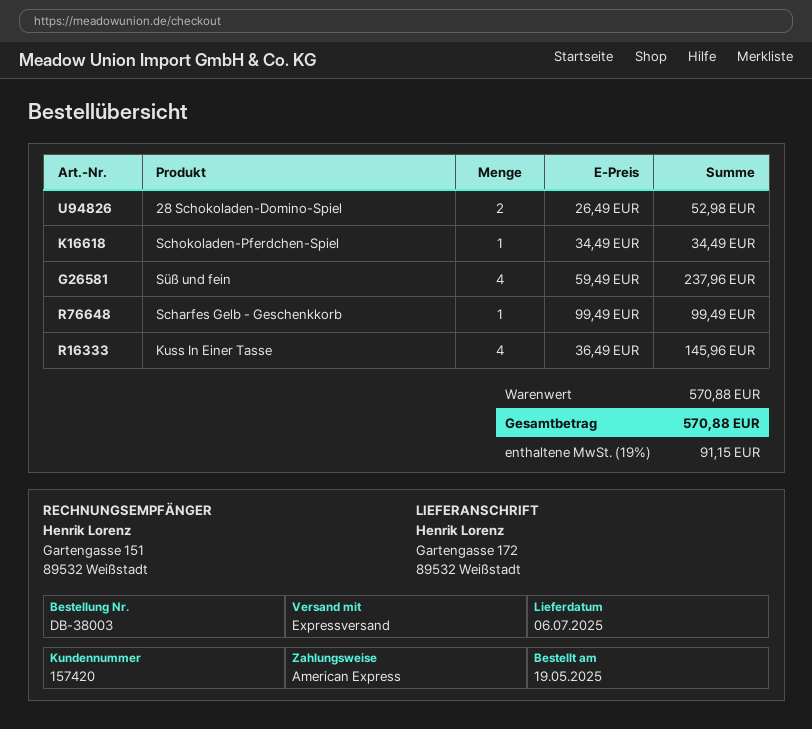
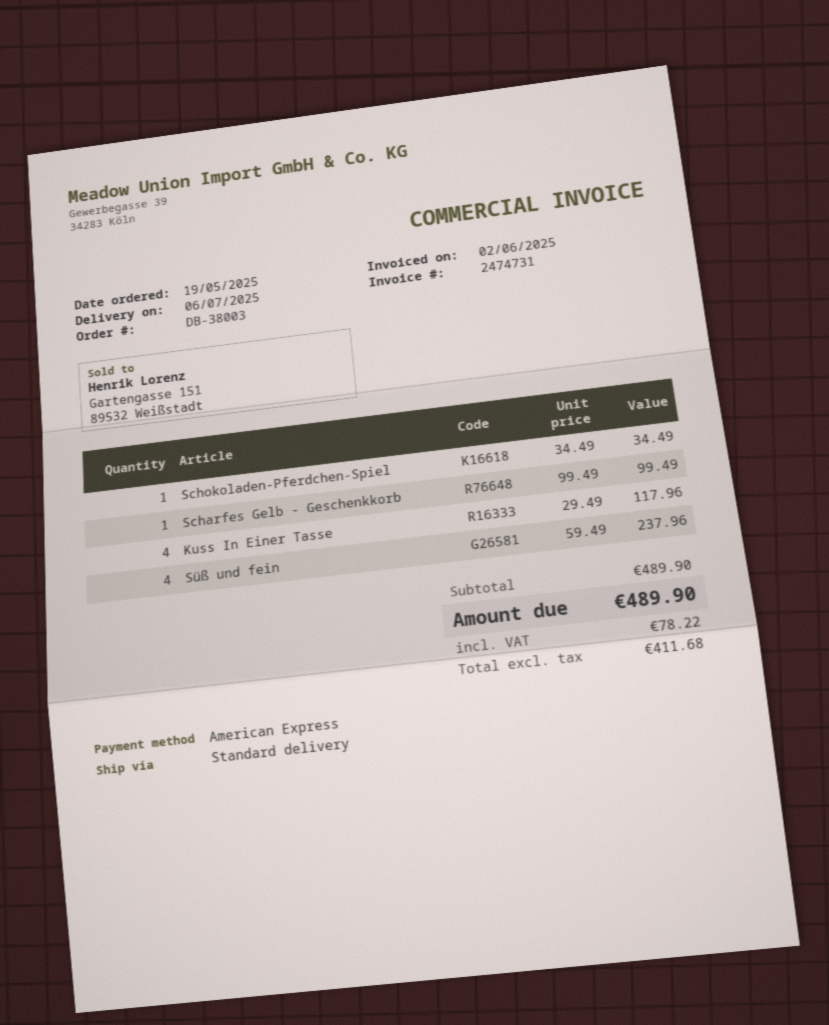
shipping method: express -> standard
28 Schokoladen-Domino-Spiel: 2 x 26.49 = 52.98 -> none
Kuss In Einer Tasse: 4 x 36.49 = 145.96 -> 4 x 29.49 = 117.96
subtotal: 570.88 -> 489.90
tax: 91.15 -> 78.22
total: 570.88 -> 489.90

